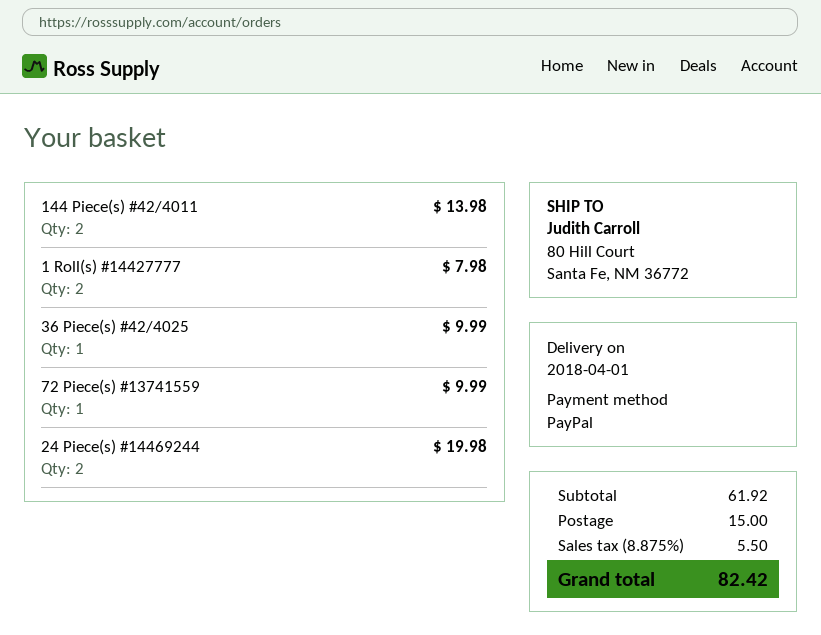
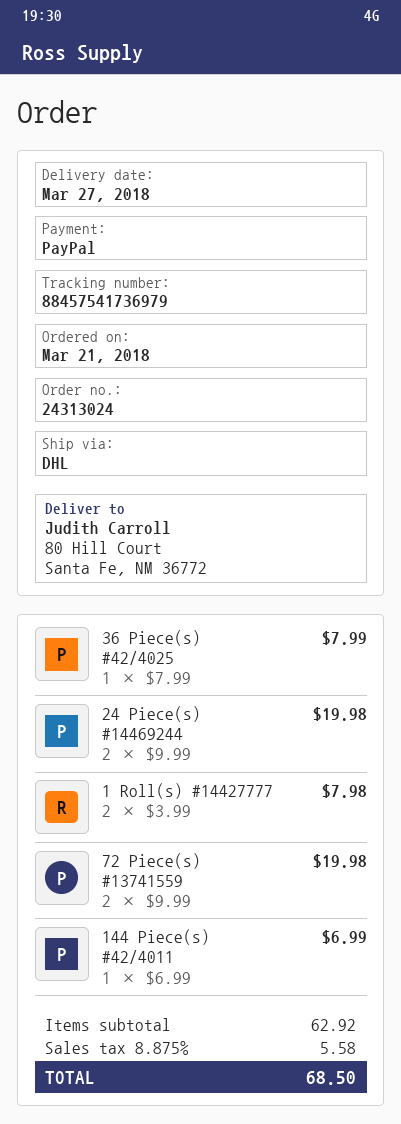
delivery date: 2018-04-01 -> 2018-03-27
144 Piece(s) #42/4011: 2 for 13.98 -> 1 for 6.99
36 Piece(s) #42/4025: 1 for 9.99 -> 1 for 7.99
72 Piece(s) #13741559: 1 for 9.99 -> 2 for 19.98
subtotal: 61.92 -> 62.92
shipping: 15.00 -> none
tax: 8.875% = 5.50 -> 8.875% = 5.58
total: 82.42 -> 68.50

